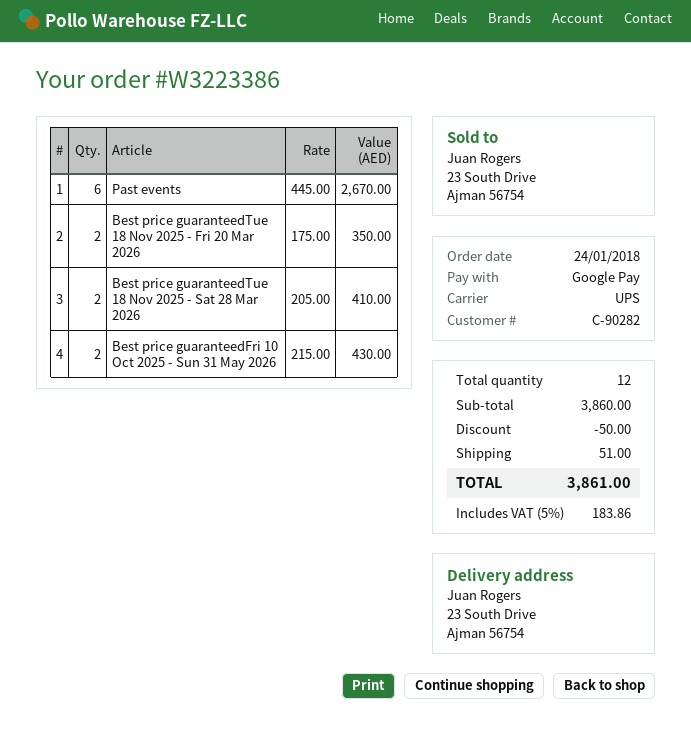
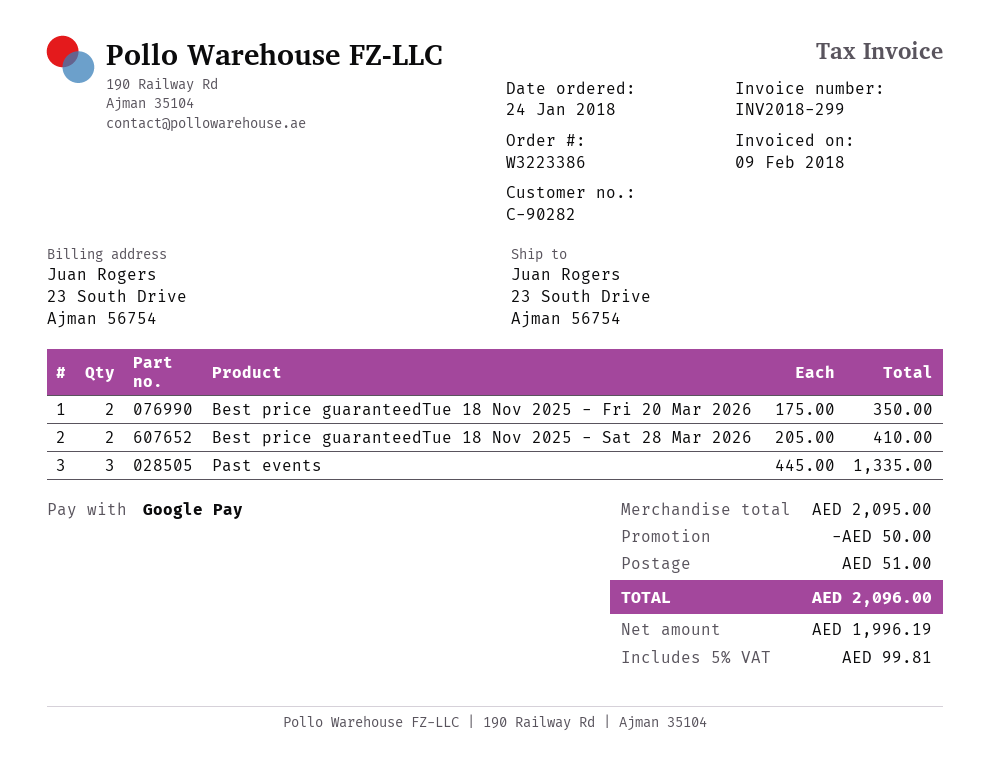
Past events: 6 x 445.00 = 2670.00 -> 3 x 445.00 = 1335.00
Best price guaranteedFri 10 Oct 2025 - Sun 31 May 2026: 2 x 215.00 = 430.00 -> none
subtotal: 3860.00 -> 2095.00
tax: 5% = 183.86 -> 5% = 99.81
total: 3861.00 -> 2096.00

